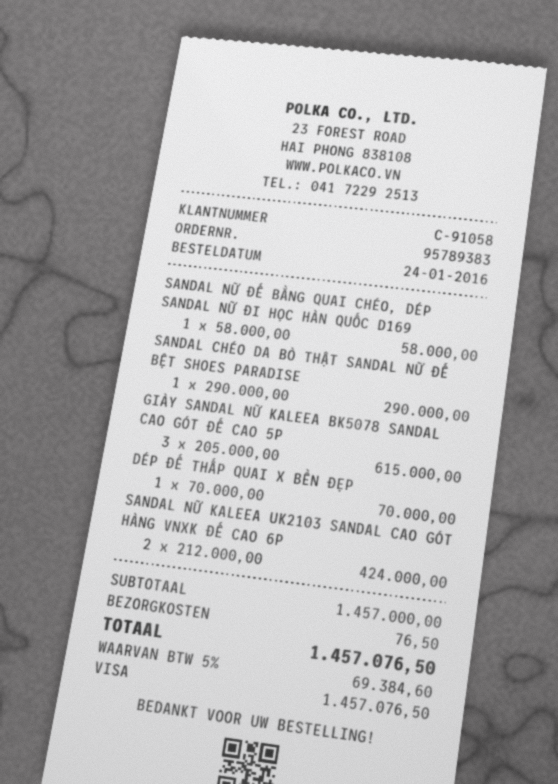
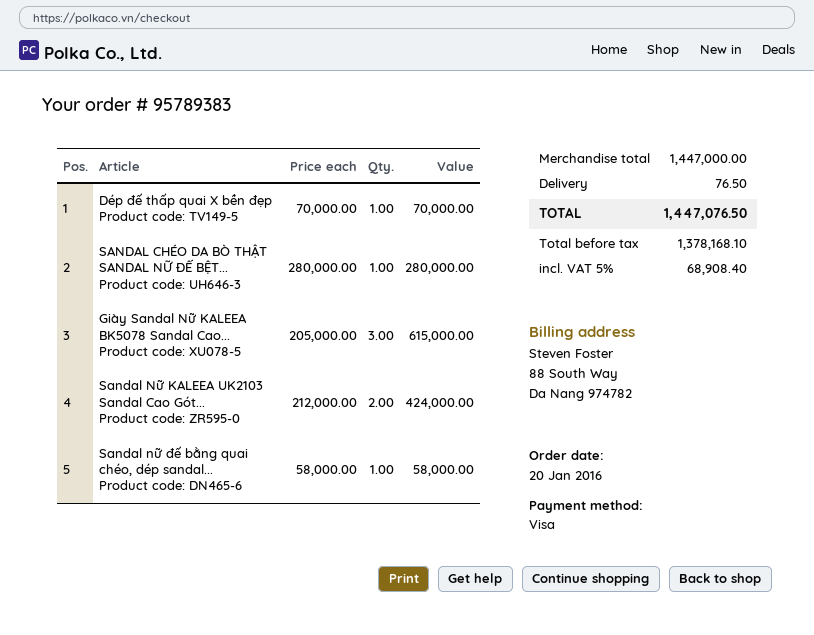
order date: 2016-01-24 -> 2016-01-20
SANDAL CHÉO DA BÒ THẬT SANDAL NỮ ĐẾ BỆT SHOES PARADISE: 1 x 290000.00 = 290000.00 -> 1 x 280000.00 = 280000.00
subtotal: 1457000.00 -> 1447000.00
tax: 5% = 69384.60 -> 5% = 68908.40
total: 1457076.50 -> 1447076.50

